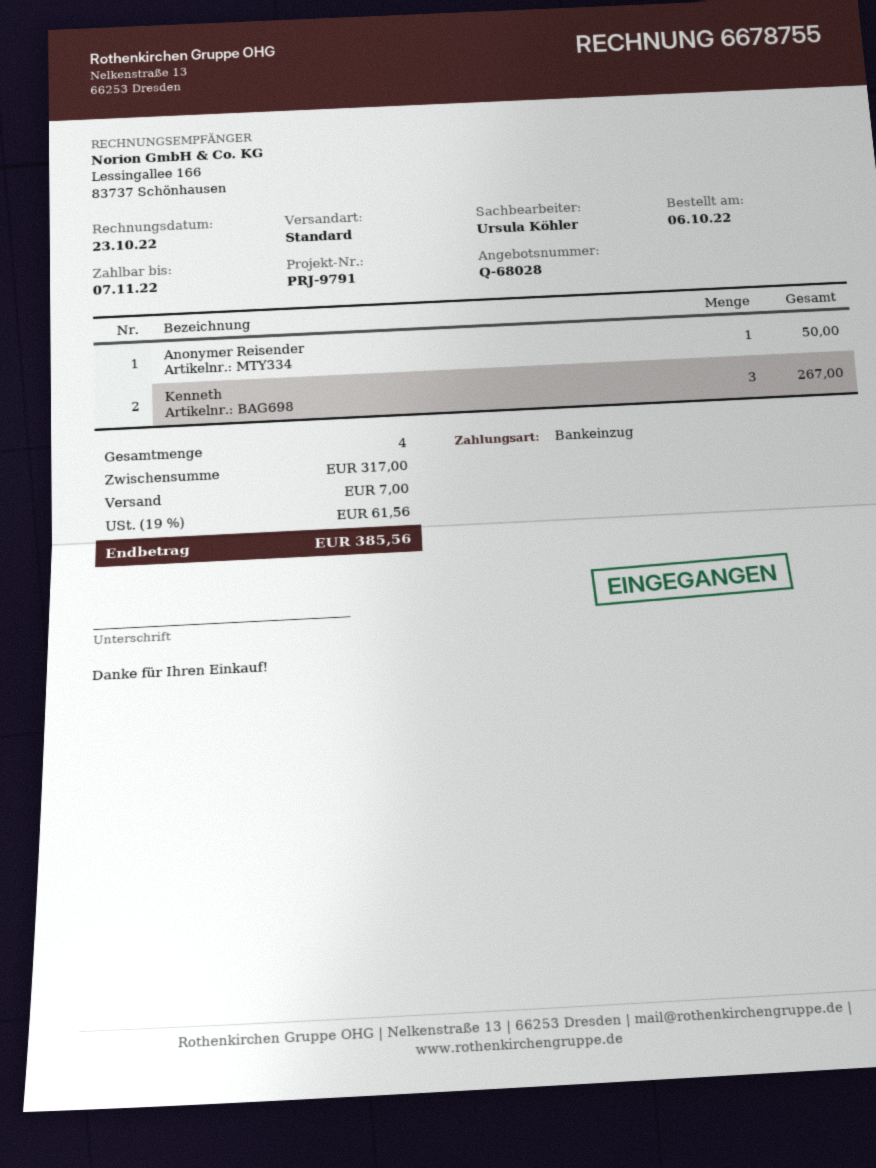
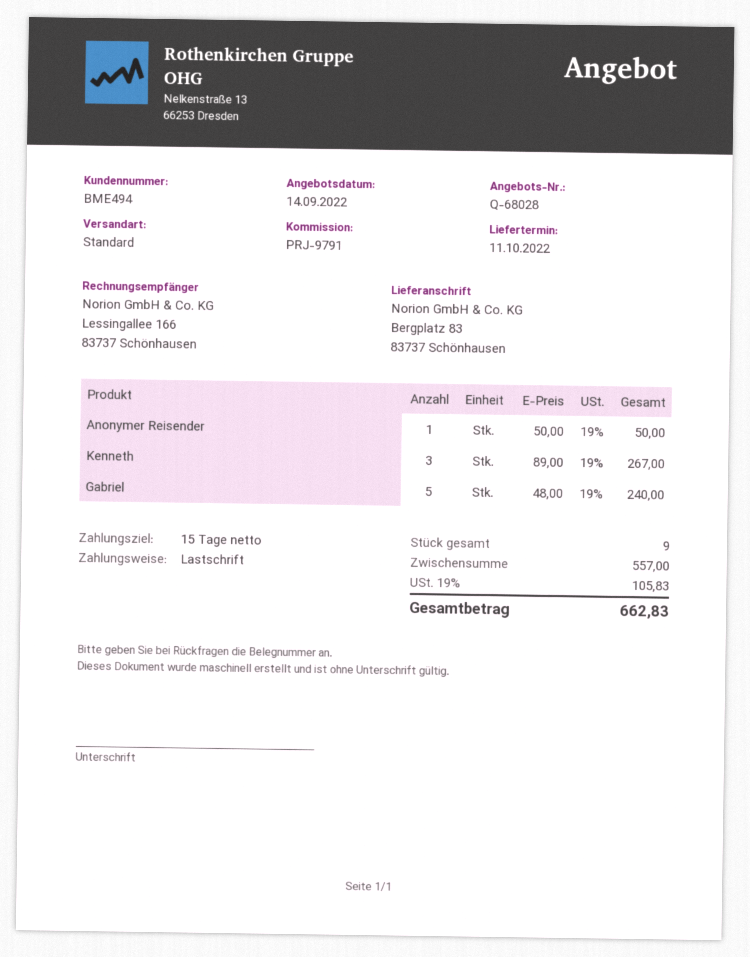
Gabriel: none -> 5 for 240.00
total quantity: 4 -> 9
subtotal: 317.00 -> 557.00
shipping: 7.00 -> none
tax: 19% = 61.56 -> 19% = 105.83
total: 385.56 -> 662.83

